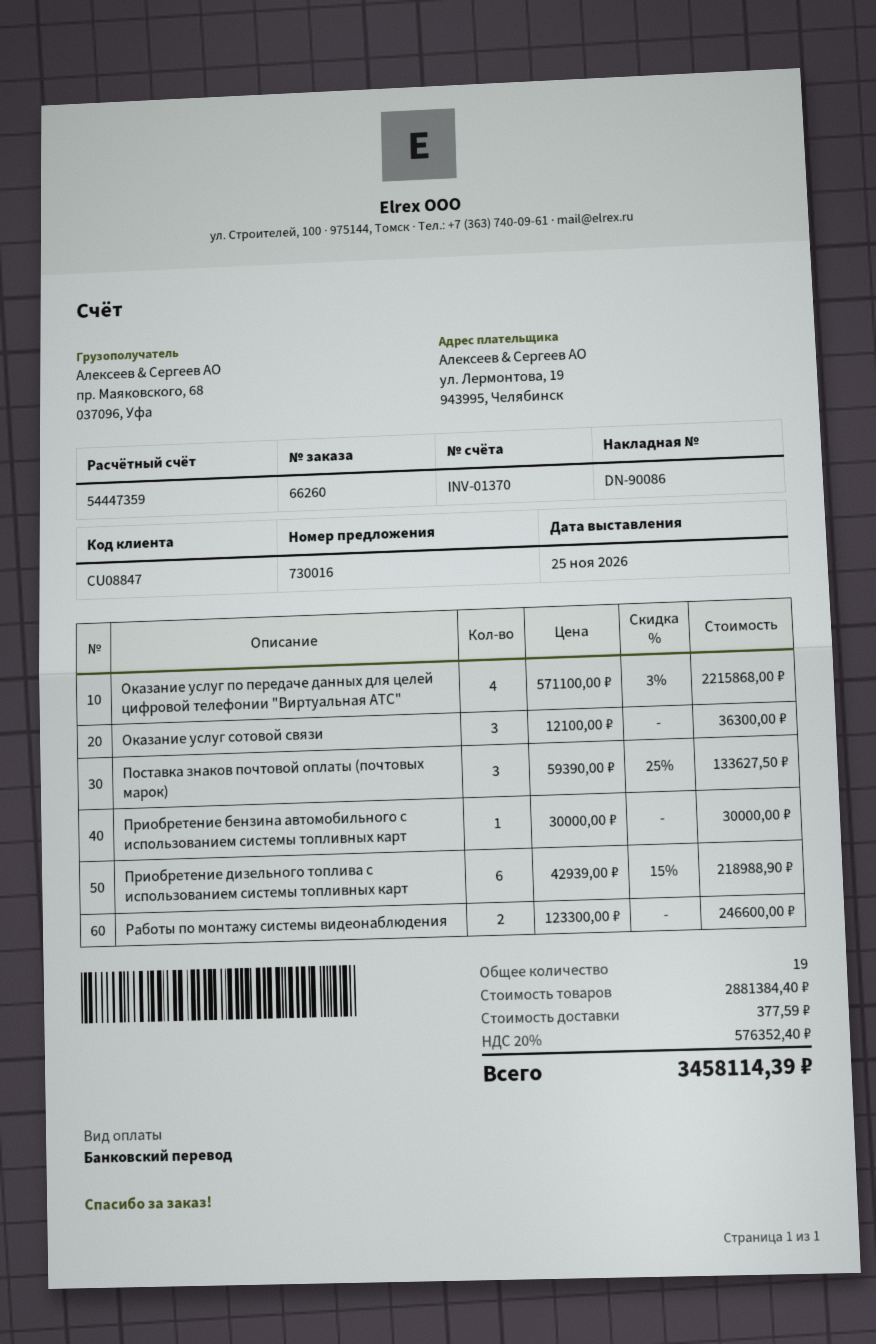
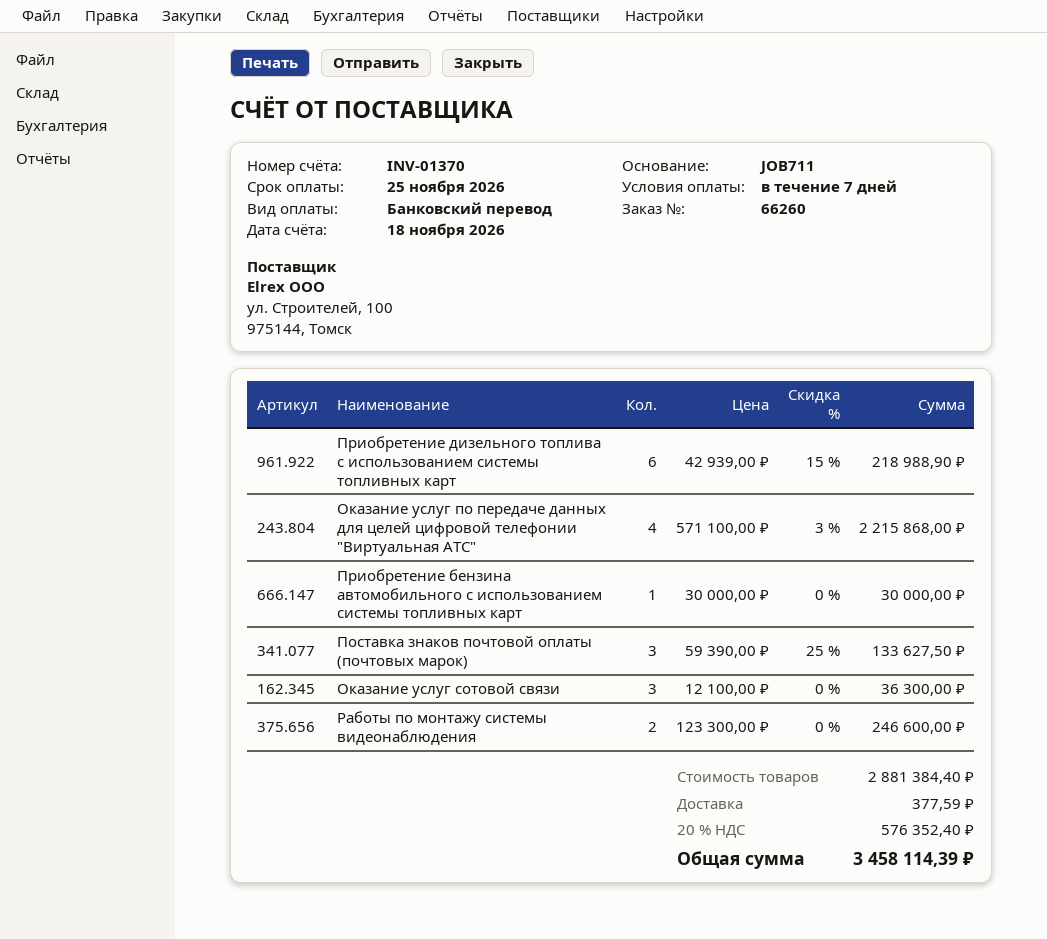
invoice date: 2026-11-25 -> 2026-11-18

